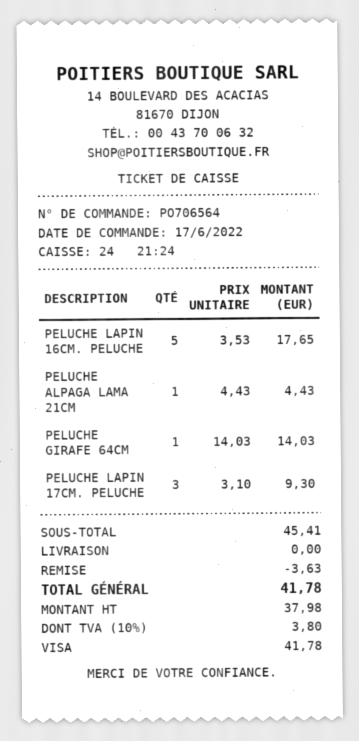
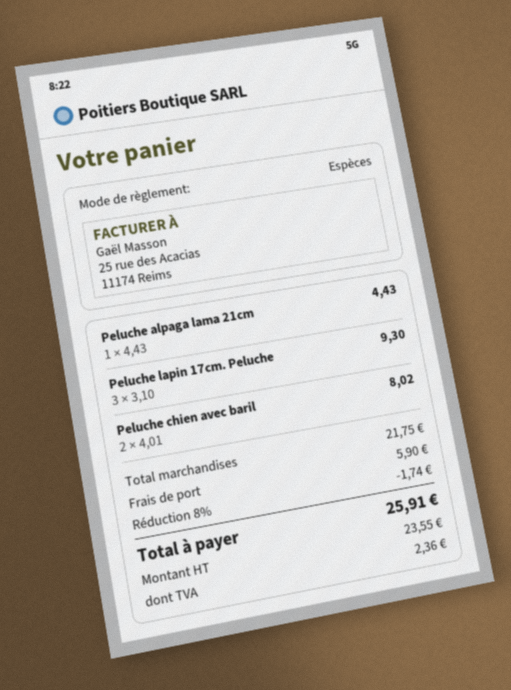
payment method: Visa -> cash
PELUCHE LAPIN 16CM. PELUCHE: 5 x 3.53 = 17.65 -> none
PELUCHE GIRAFE 64CM: 1 x 14.03 = 14.03 -> none
Peluche chien avec baril: none -> 2 x 4.01 = 8.02
subtotal: 45.41 -> 21.75
discount: 3.63 -> 1.74
shipping: 0.00 -> 5.90
net: 37.98 -> 23.55
tax: 3.80 -> 2.36
total: 41.78 -> 25.91

